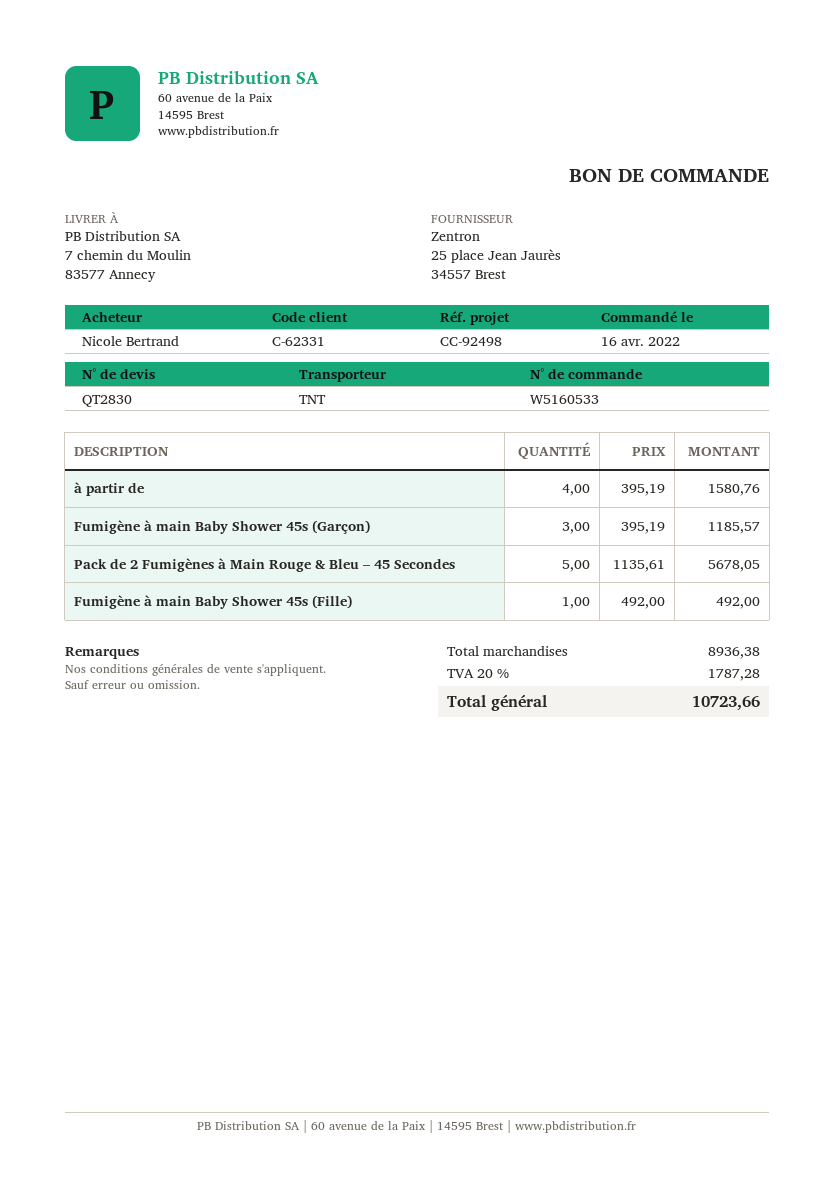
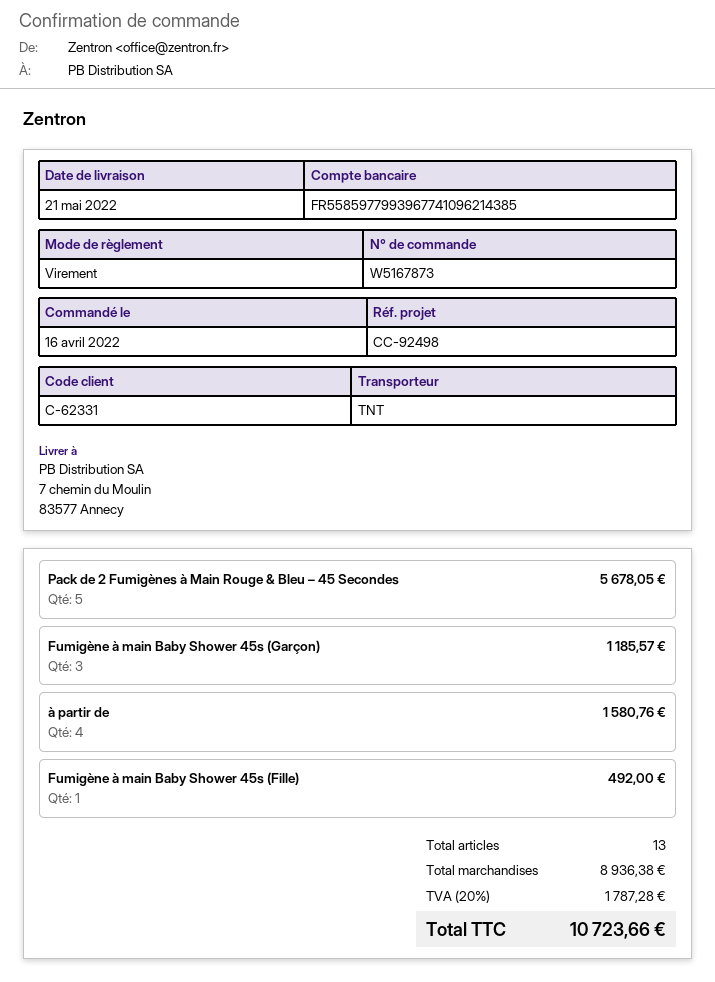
order number: W5160533 -> W5167873

